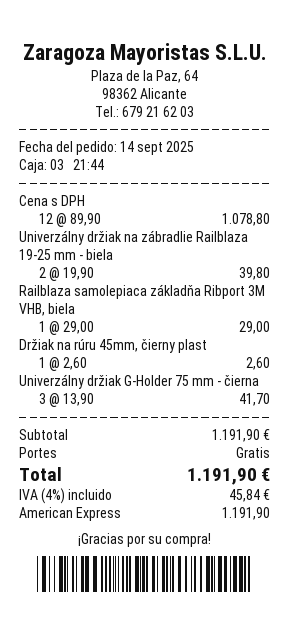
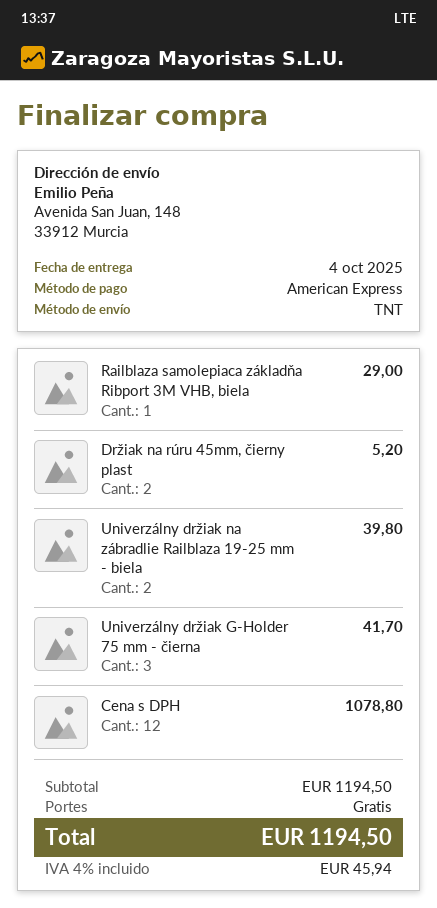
Držiak na rúru 45mm, čierny plast: 1 for 2.60 -> 2 for 5.20
subtotal: 1191.90 -> 1194.50
tax: 4% = 45.84 -> 4% = 45.94
total: 1191.90 -> 1194.50

